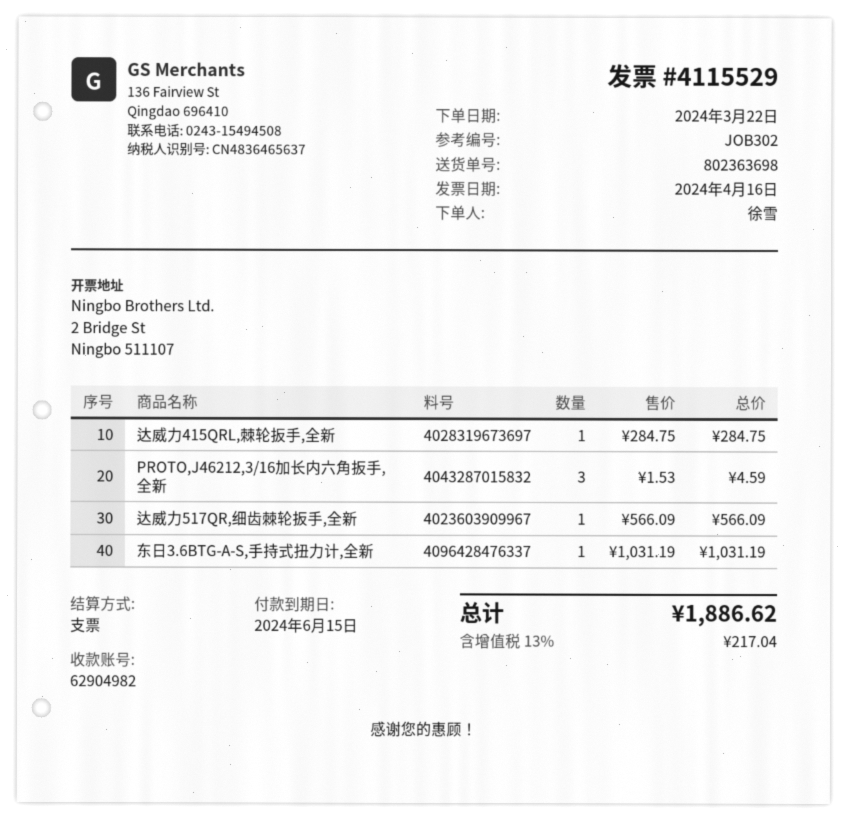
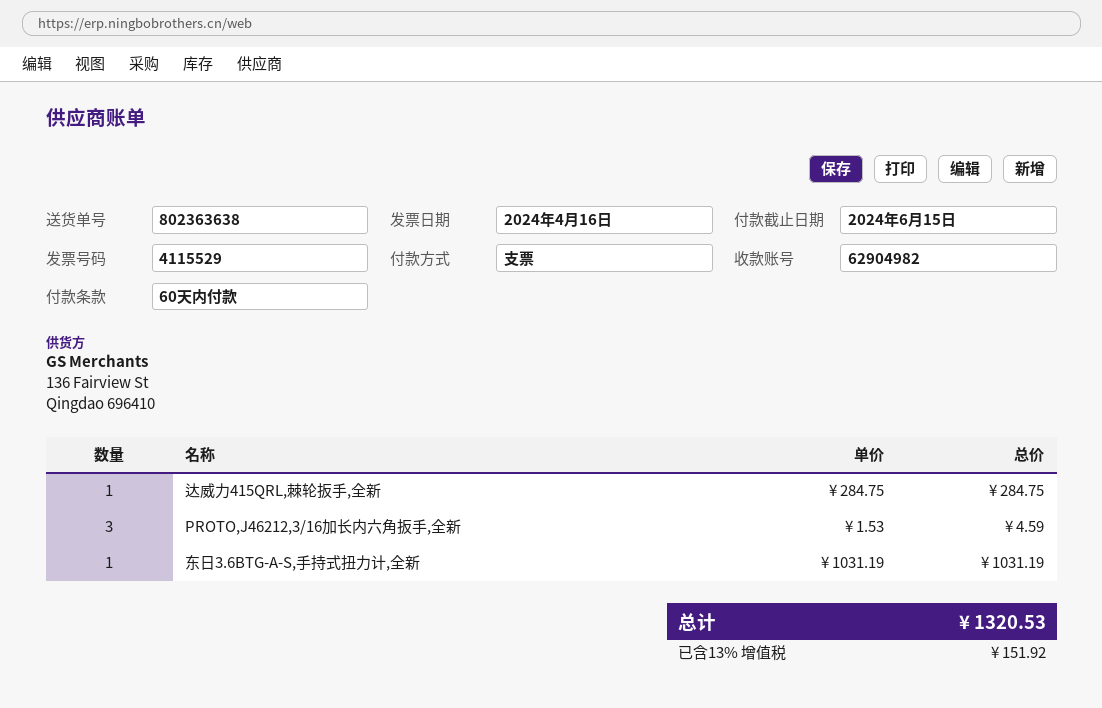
delivery note number: 802363698 -> 802363638
达威力517QR,细齿棘轮扳手,全新: 1 x 566.09 = 566.09 -> none
tax: 13% = 217.04 -> 13% = 151.92
total: 1886.62 -> 1320.53

